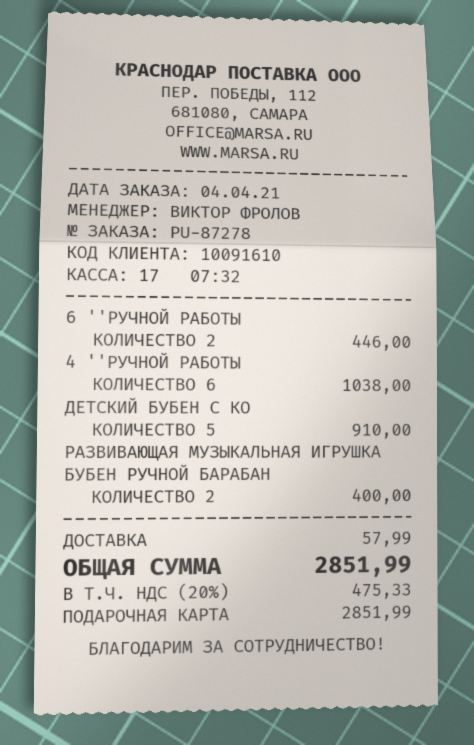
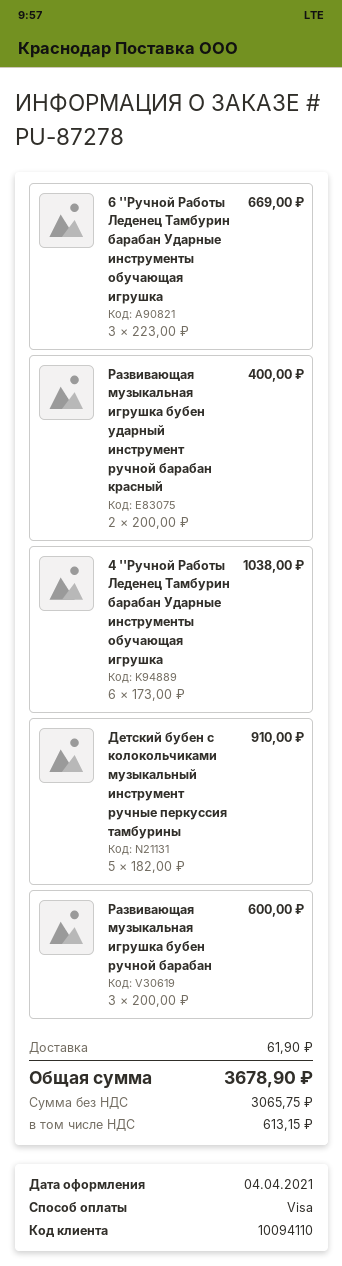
customer number: 10091610 -> 10094110
payment method: gift card -> Visa
6 ''РУЧНОЙ РАБОТЫ: 2 for 446.00 -> 3 for 669.00
РАЗВИВАЮЩАЯ МУЗЫКАЛЬНАЯ ИГРУШКА БУБЕН РУЧНОЙ БАРАБАН: 2 for 400.00 -> 3 for 600.00
Развивающая музыкальная игрушка бубен ударный инструмент ручной барабан красный: none -> 2 for 400.00
shipping: 57.99 -> 61.90
tax: 475.33 -> 613.15
total: 2851.99 -> 3678.90

